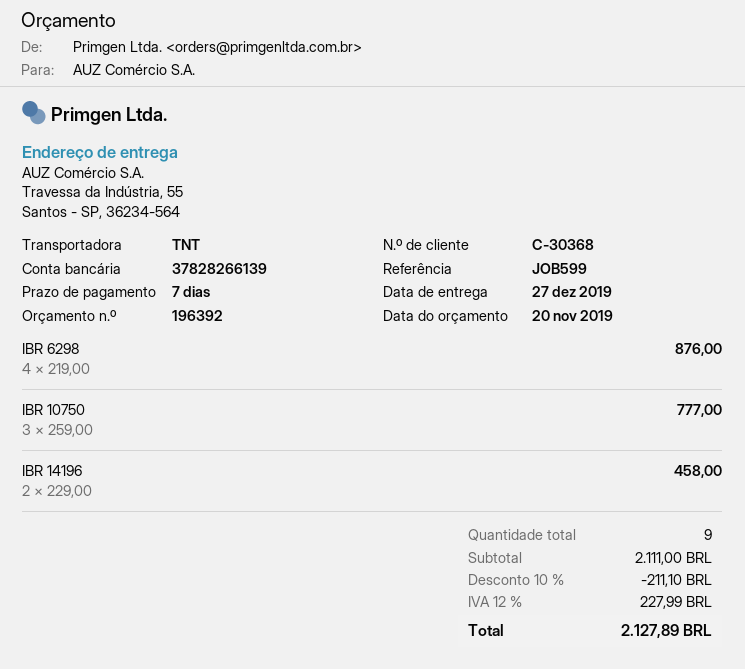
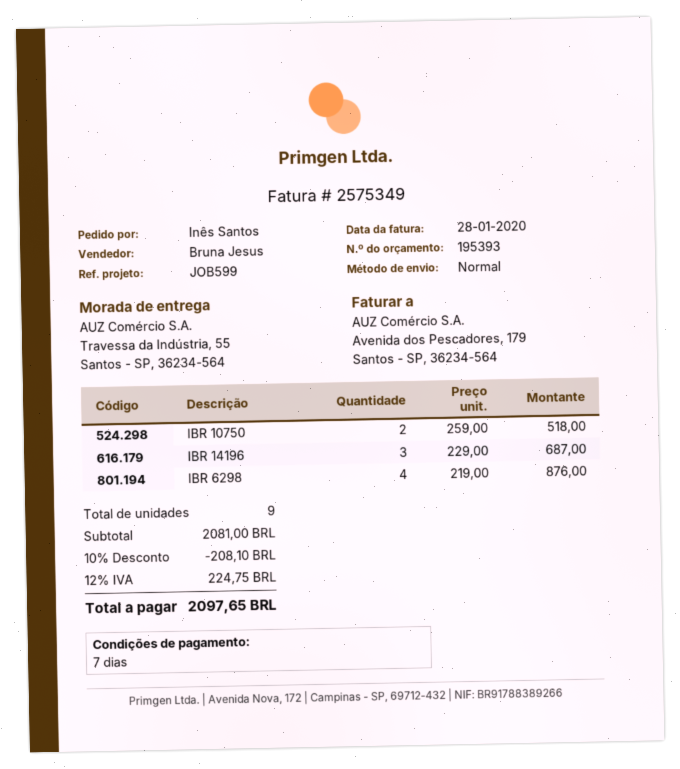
quote number: 196392 -> 195393
shipping method: TNT -> standard
IBR 10750: 3 x 259.00 = 777.00 -> 2 x 259.00 = 518.00
IBR 14196: 2 x 229.00 = 458.00 -> 3 x 229.00 = 687.00
subtotal: 2111.00 -> 2081.00
discount: 10% = 211.10 -> 10% = 208.10
tax: 12% = 227.99 -> 12% = 224.75
total: 2127.89 -> 2097.65

